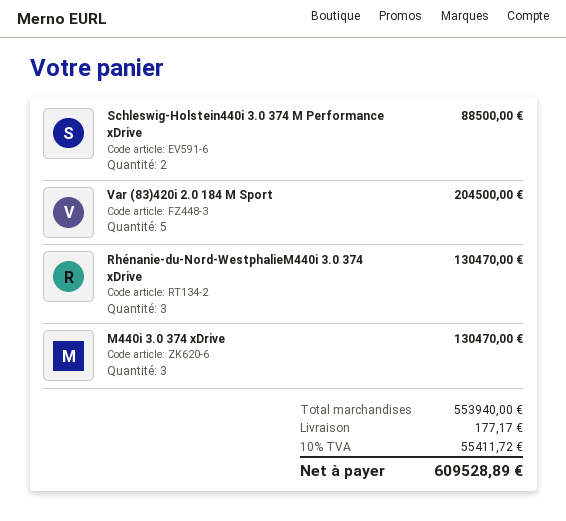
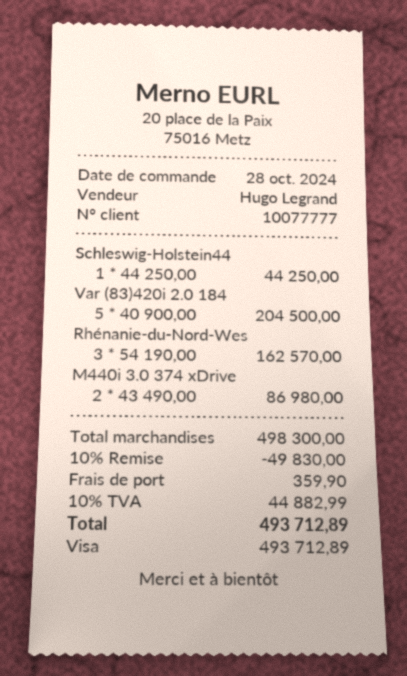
Schleswig-Holstein440i 3.0 374 M Performance xDrive: 2 for 88500.00 -> 1 for 44250.00
Rhénanie-du-Nord-WestphalieM440i 3.0 374 xDrive: 3 for 130470.00 -> 3 for 162570.00
M440i 3.0 374 xDrive: 3 for 130470.00 -> 2 for 86980.00
subtotal: 553940.00 -> 498300.00
discount: none -> 10% = 49830.00
shipping: 177.17 -> 359.90
tax: 10% = 55411.72 -> 10% = 44882.99
total: 609528.89 -> 493712.89

